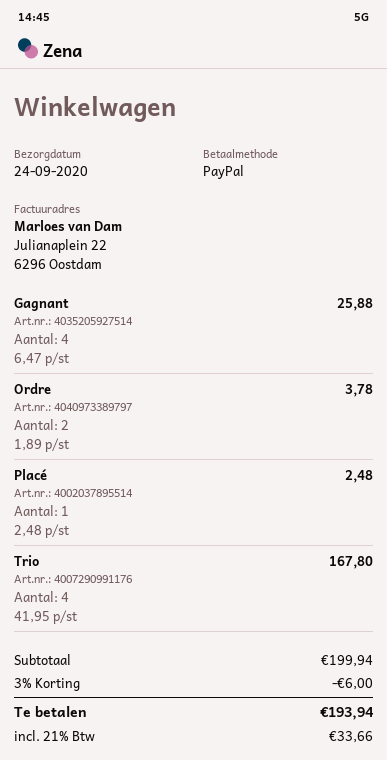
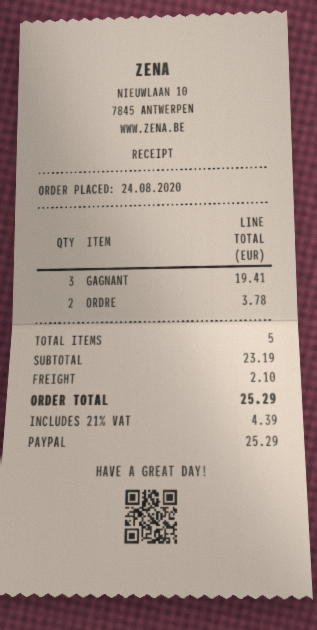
Gagnant: 4 for 25.88 -> 3 for 19.41
Placé: 1 for 2.48 -> none
Trio: 4 for 167.80 -> none
subtotal: 199.94 -> 23.19
discount: 3% = 6.00 -> none
shipping: none -> 2.10
tax: 21% = 33.66 -> 21% = 4.39
total: 193.94 -> 25.29

